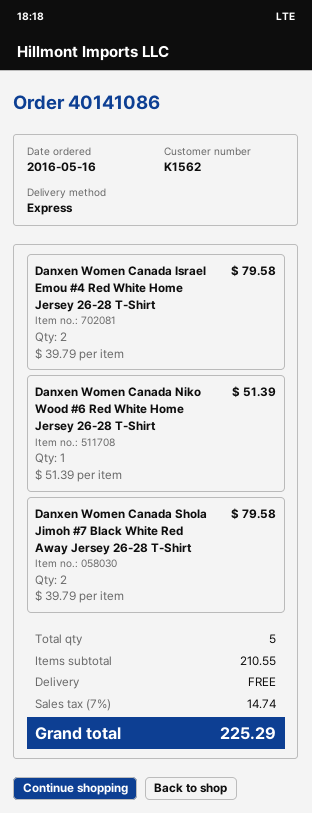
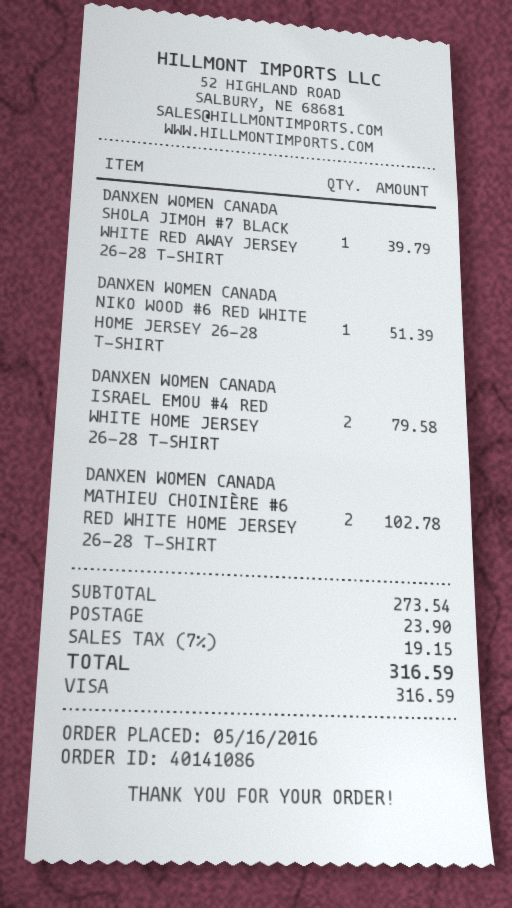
Danxen Women Canada Shola Jimoh #7 Black White Red Away Jersey 26-28 T-Shirt: 2 for 79.58 -> 1 for 39.79
DANXEN WOMEN CANADA MATHIEU CHOINIÈRE #6 RED WHITE HOME JERSEY 26-28 T-SHIRT: none -> 2 for 102.78
subtotal: 210.55 -> 273.54
shipping: 0.00 -> 23.90
tax: 7% = 14.74 -> 7% = 19.15
total: 225.29 -> 316.59

